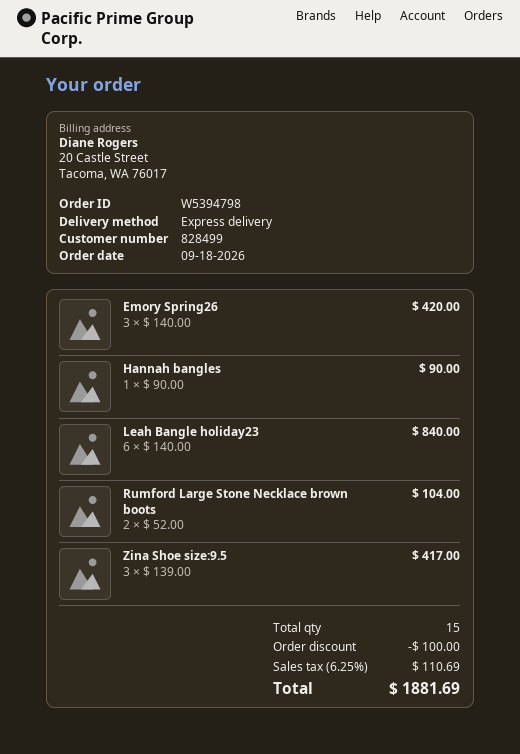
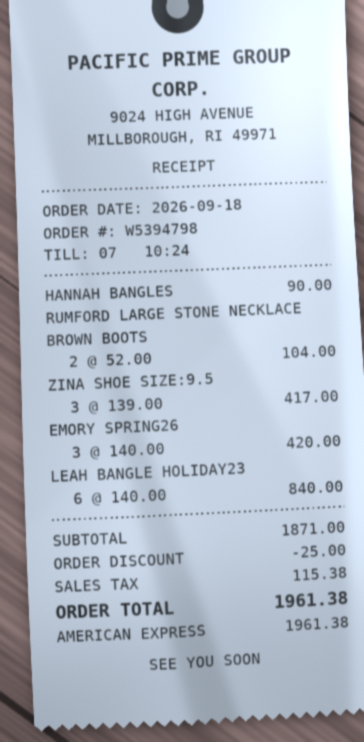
discount: 100.00 -> 25.00
tax: 110.69 -> 115.38
total: 1881.69 -> 1961.38

